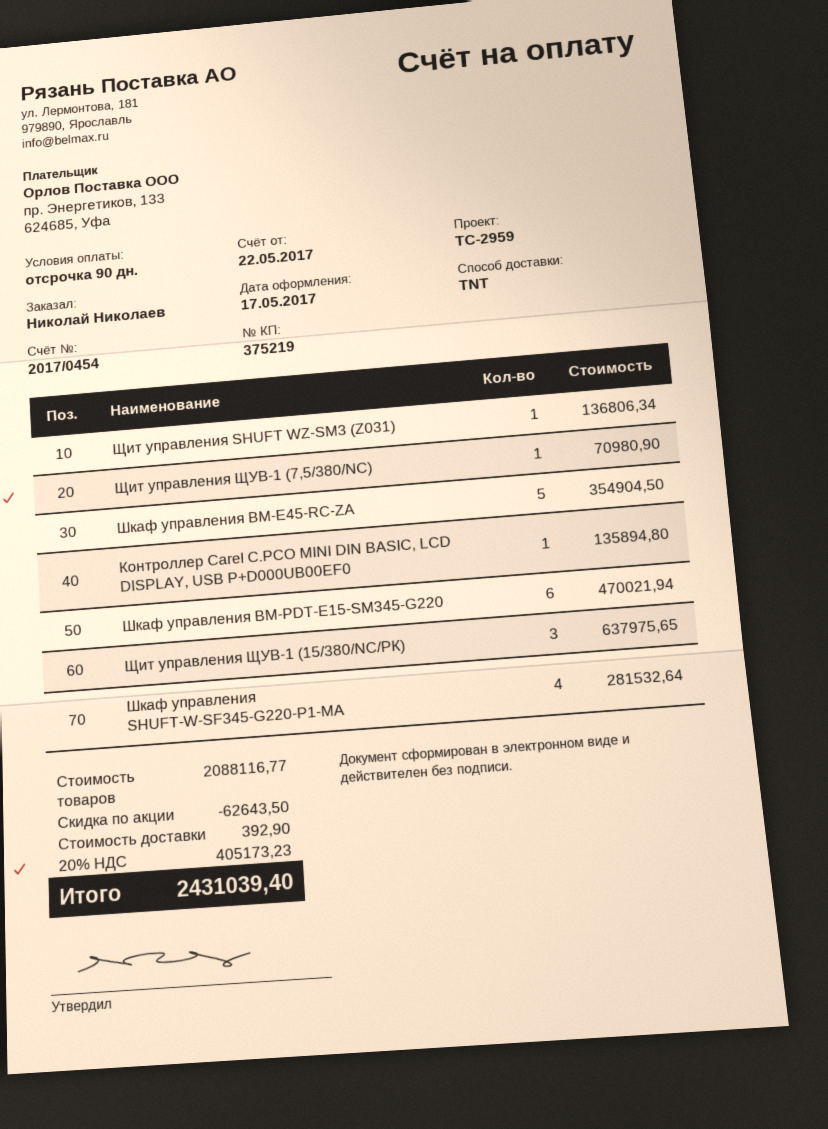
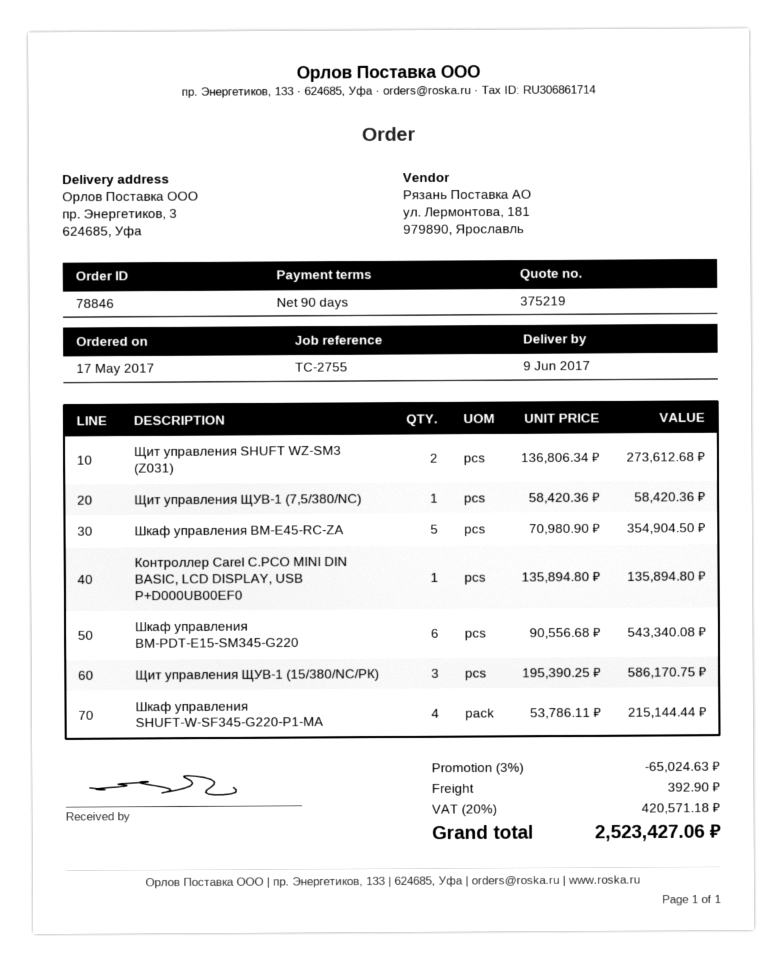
reference: TC-2959 -> TC-2755
Щит управления SHUFT WZ-SM3 (Z031): 1 for 136806.34 -> 2 for 273612.68
Щит управления ЩУВ-1 (7,5/380/NC): 1 for 70980.90 -> 1 for 58420.36
Шкаф управления BM-PDT-E15-SM345-G220: 6 for 470021.94 -> 6 for 543340.08
Щит управления ЩУВ-1 (15/380/NC/РК): 3 for 637975.65 -> 3 for 586170.75
Шкаф управления SHUFT-W-SF345-G220-P1-MA: 4 for 281532.64 -> 4 for 215144.44
discount: 62643.50 -> 65024.63
tax: 20% = 405173.23 -> 20% = 420571.18
total: 2431039.40 -> 2523427.06

